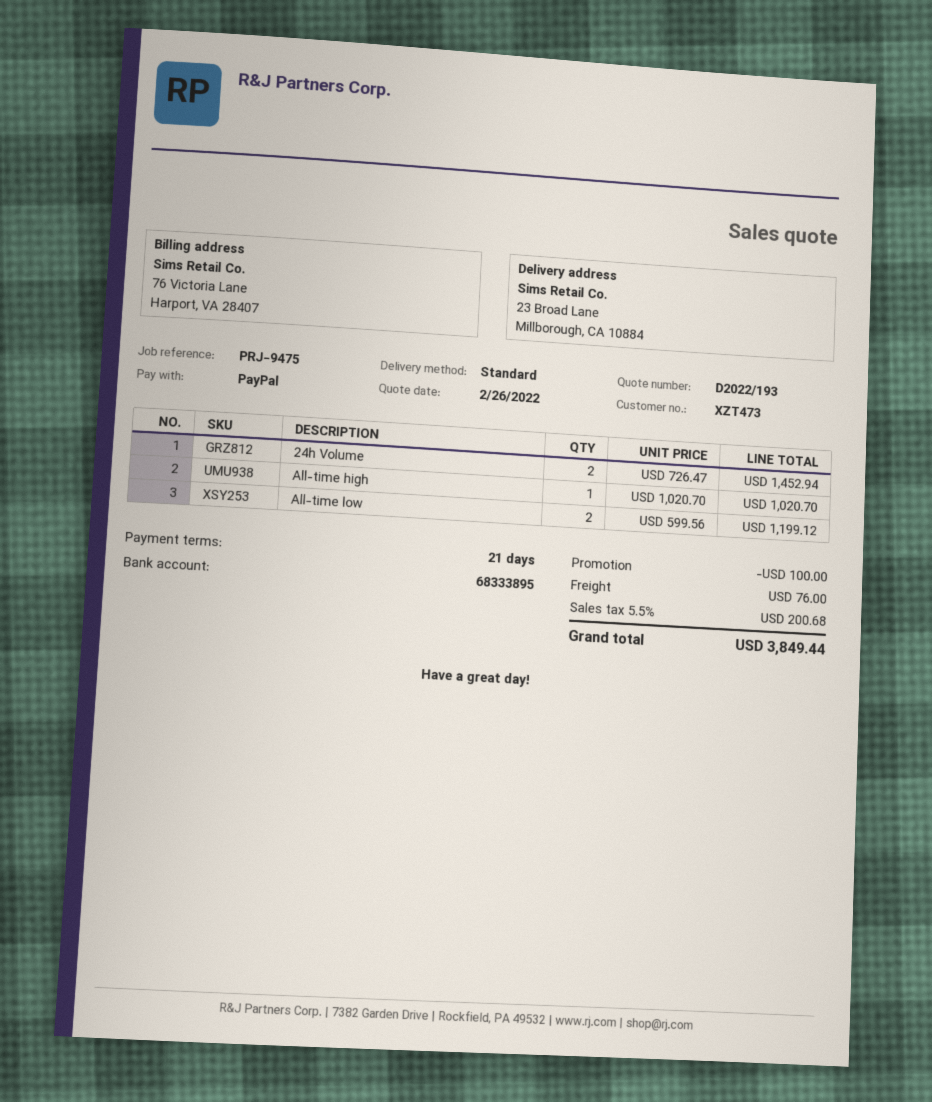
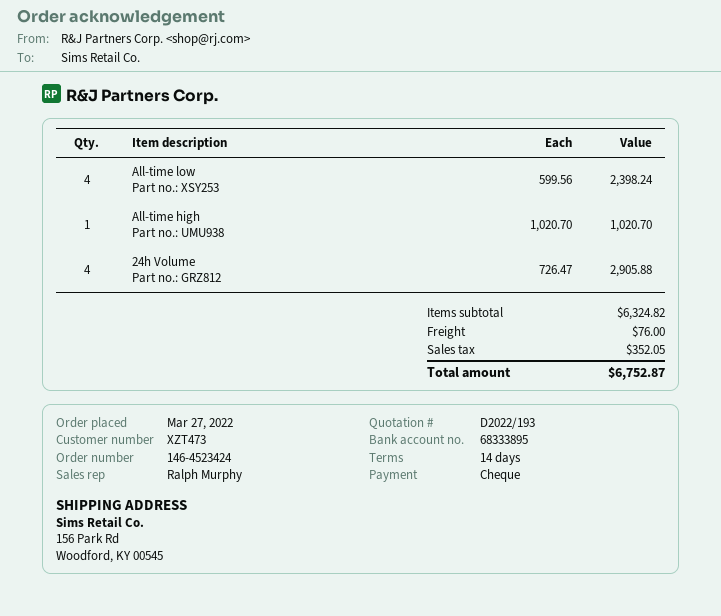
payment terms: 21 days -> 14 days
payment method: PayPal -> cheque
ship to: 23 Broad Lane, Millborough, CA 10884 -> 156 Park Rd, Woodford, KY 00545
24h Volume: 2 x 726.47 = 1452.94 -> 4 x 726.47 = 2905.88
All-time low: 2 x 599.56 = 1199.12 -> 4 x 599.56 = 2398.24
discount: 100.00 -> none
tax: 200.68 -> 352.05
total: 3849.44 -> 6752.87

